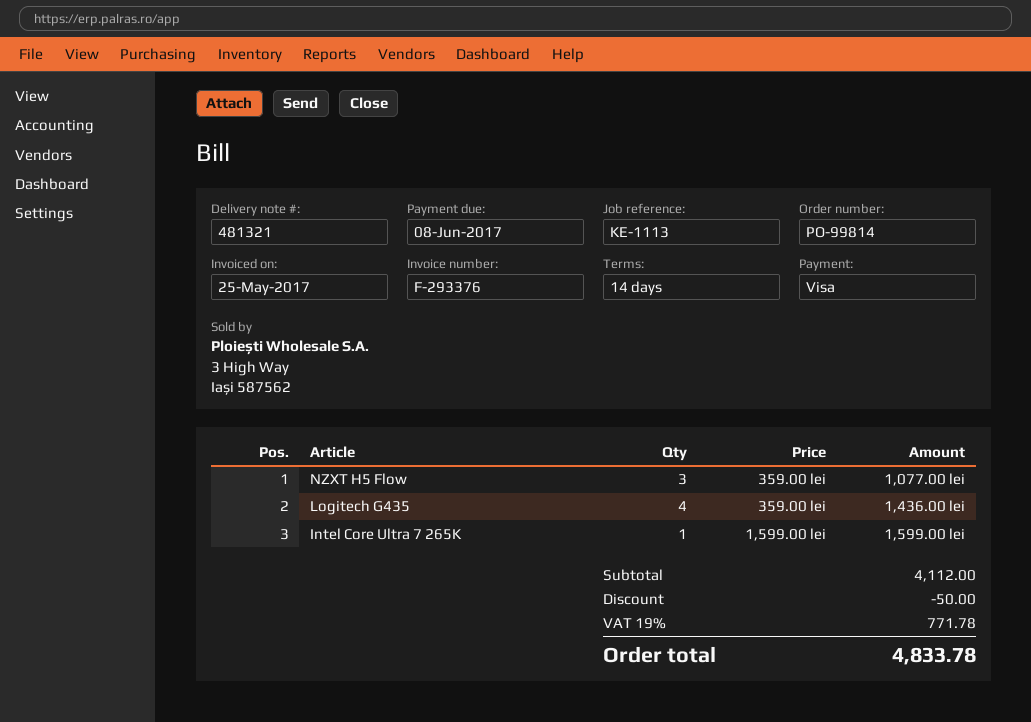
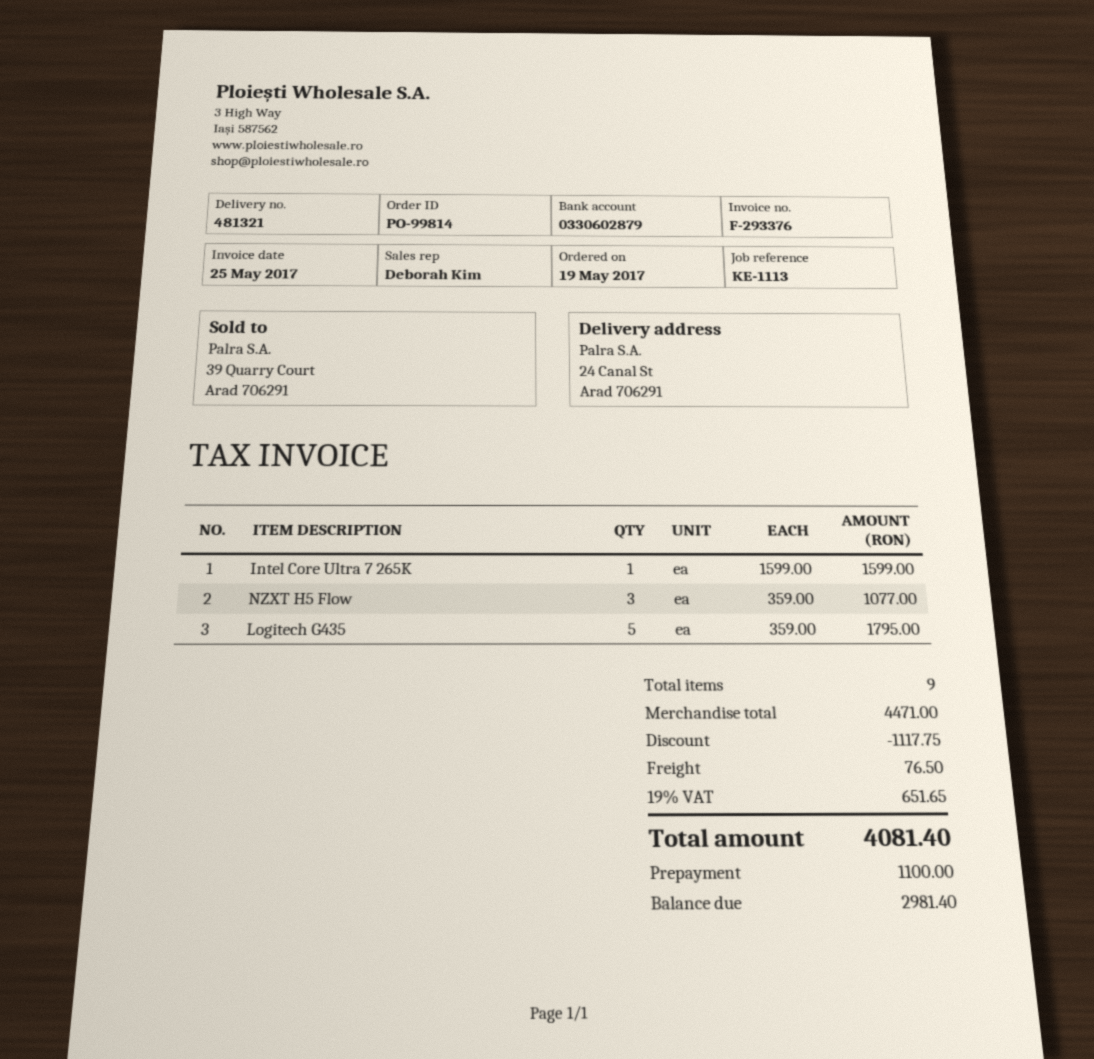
Logitech G435: 4 x 359.00 = 1436.00 -> 5 x 359.00 = 1795.00
subtotal: 4112.00 -> 4471.00
discount: 50.00 -> 1117.75
shipping: none -> 76.50
tax: 19% = 771.78 -> 19% = 651.65
total: 4833.78 -> 4081.40

